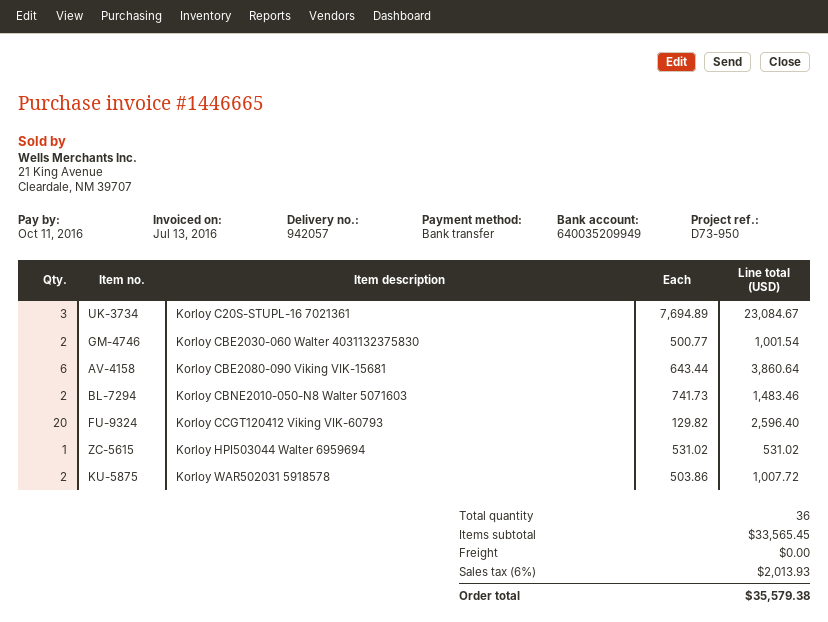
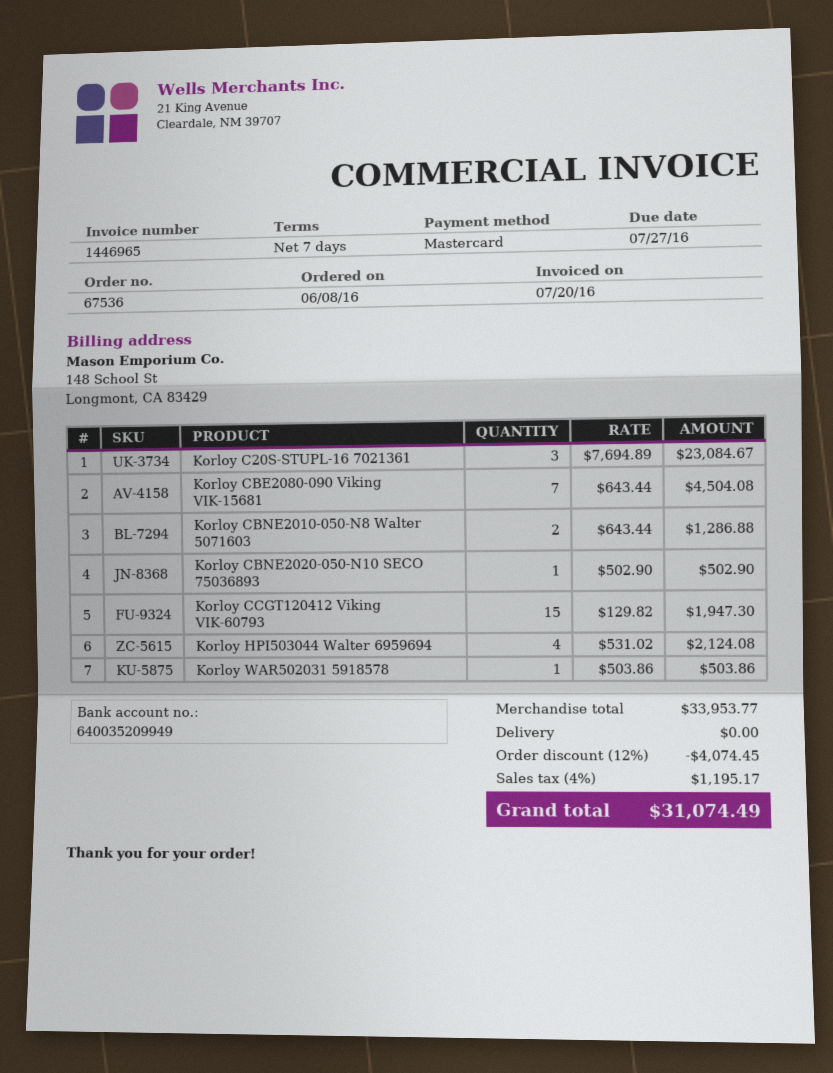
invoice number: 1446665 -> 1446965
invoice date: 2016-07-13 -> 2016-07-20
due date: 2016-10-11 -> 2016-07-27
payment method: bank transfer -> Mastercard
Korloy CBE2030-060 Walter 4031132375830: 2 x 500.77 = 1001.54 -> none
Korloy CBE2080-090 Viking VIK-15681: 6 x 643.44 = 3860.64 -> 7 x 643.44 = 4504.08
Korloy CBNE2010-050-N8 Walter 5071603: 2 x 741.73 = 1483.46 -> 2 x 643.44 = 1286.88
Korloy CCGT120412 Viking VIK-60793: 20 x 129.82 = 2596.40 -> 15 x 129.82 = 1947.30
Korloy HPI503044 Walter 6959694: 1 x 531.02 = 531.02 -> 4 x 531.02 = 2124.08
Korloy WAR502031 5918578: 2 x 503.86 = 1007.72 -> 1 x 503.86 = 503.86
Korloy CBNE2020-050-N10 SECO 75036893: none -> 1 x 502.90 = 502.90
subtotal: 33565.45 -> 33953.77
discount: none -> 12% = 4074.45
tax: 6% = 2013.93 -> 4% = 1195.17
total: 35579.38 -> 31074.49

